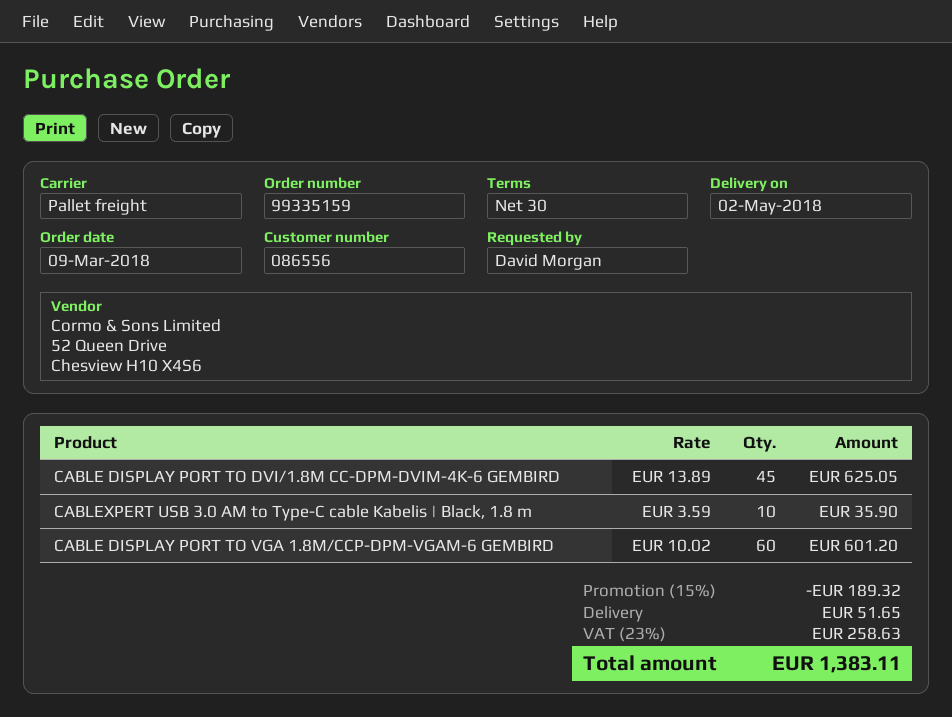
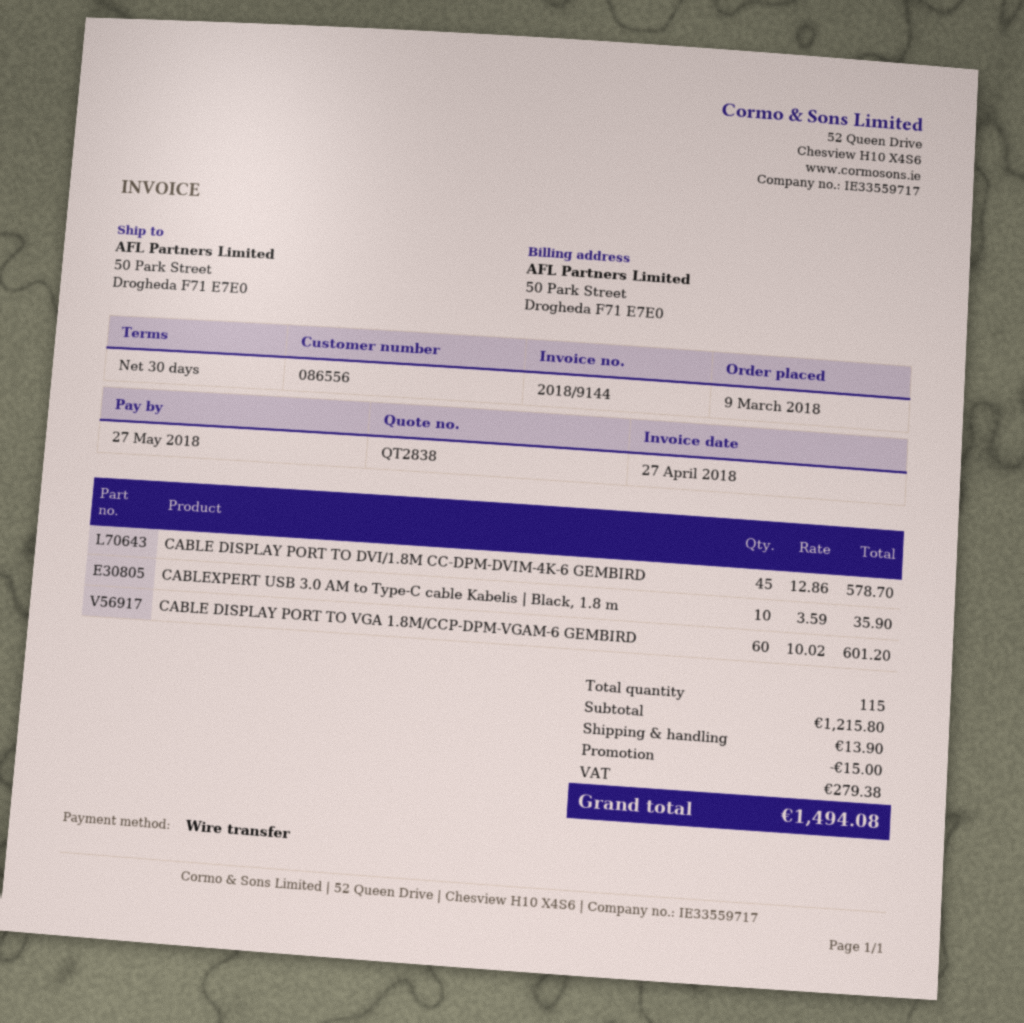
CABLE DISPLAY PORT TO DVI/1.8M CC-DPM-DVIM-4K-6 GEMBIRD: 45 x 13.89 = 625.05 -> 45 x 12.86 = 578.70
discount: 189.32 -> 15.00
shipping: 51.65 -> 13.90
tax: 258.63 -> 279.38
total: 1383.11 -> 1494.08

